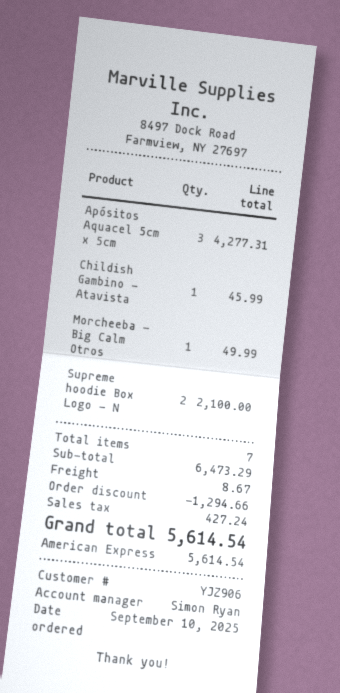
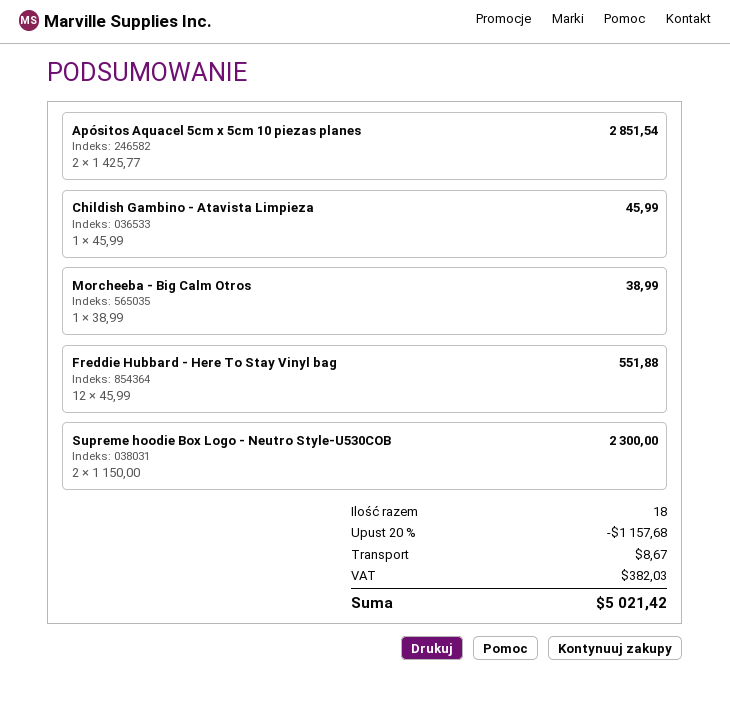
Apósitos Aquacel 5cm x 5cm: 3 for 4277.31 -> 2 for 2851.54
Morcheeba - Big Calm Otros: 1 for 49.99 -> 1 for 38.99
Supreme hoodie Box Logo - N: 2 for 2100.00 -> 2 for 2300.00
Freddie Hubbard - Here To Stay Vinyl bag: none -> 12 for 551.88
total quantity: 7 -> 18
discount: 1294.66 -> 1157.68
tax: 427.24 -> 382.03
total: 5614.54 -> 5021.42

